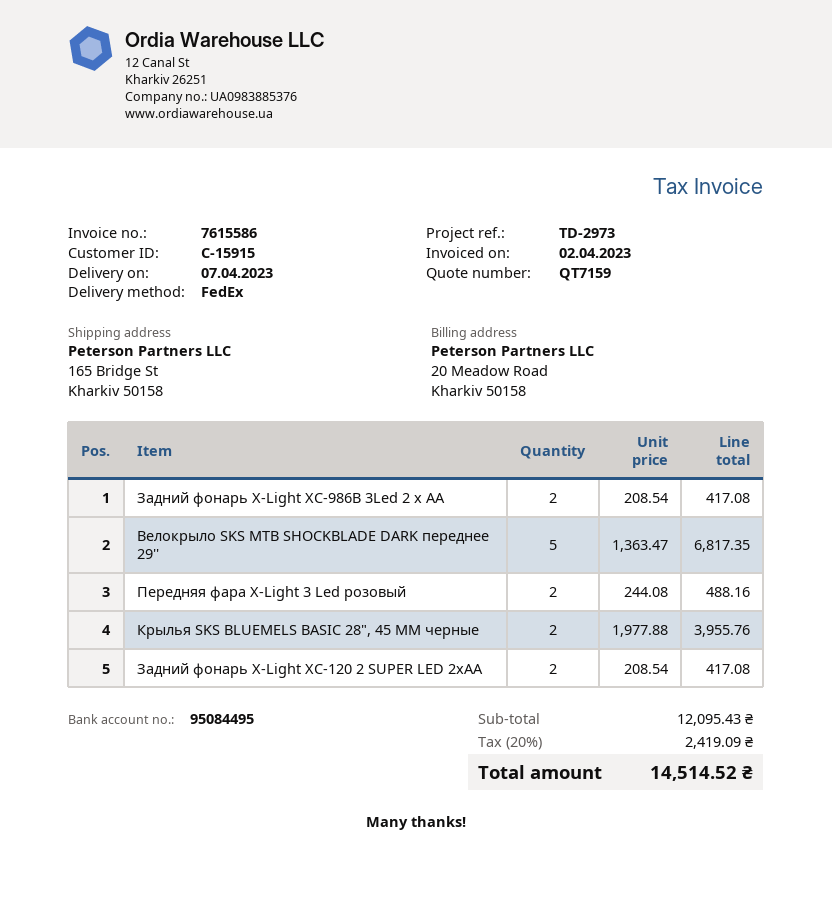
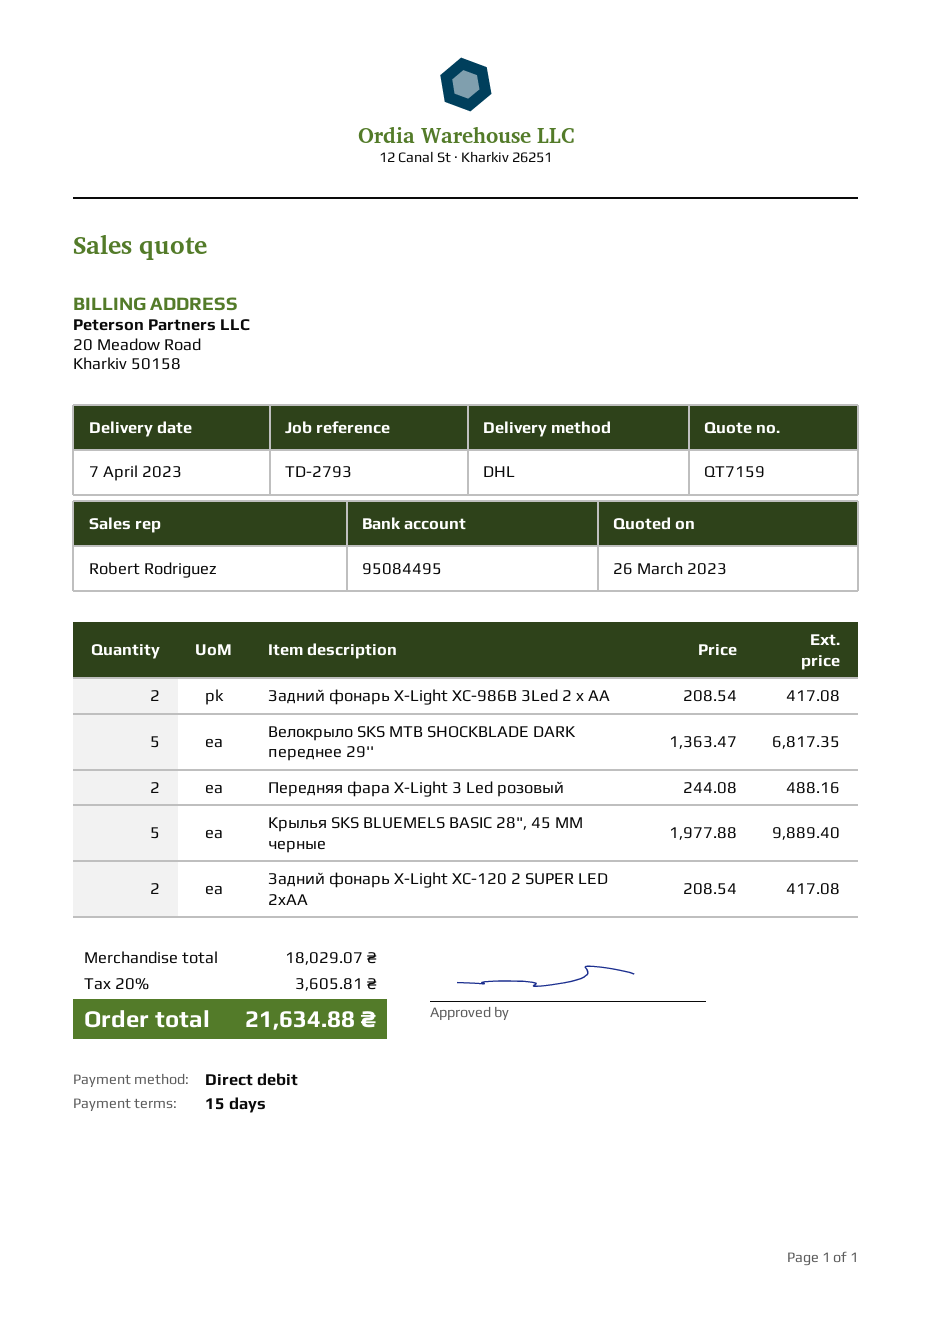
reference: TD-2973 -> TD-2793
shipping method: FedEx -> DHL
Крылья SKS BLUEMELS BASIC 28", 45 MM черные: 2 x 1977.88 = 3955.76 -> 5 x 1977.88 = 9889.40
subtotal: 12095.43 -> 18029.07
tax: 20% = 2419.09 -> 20% = 3605.81
total: 14514.52 -> 21634.88

